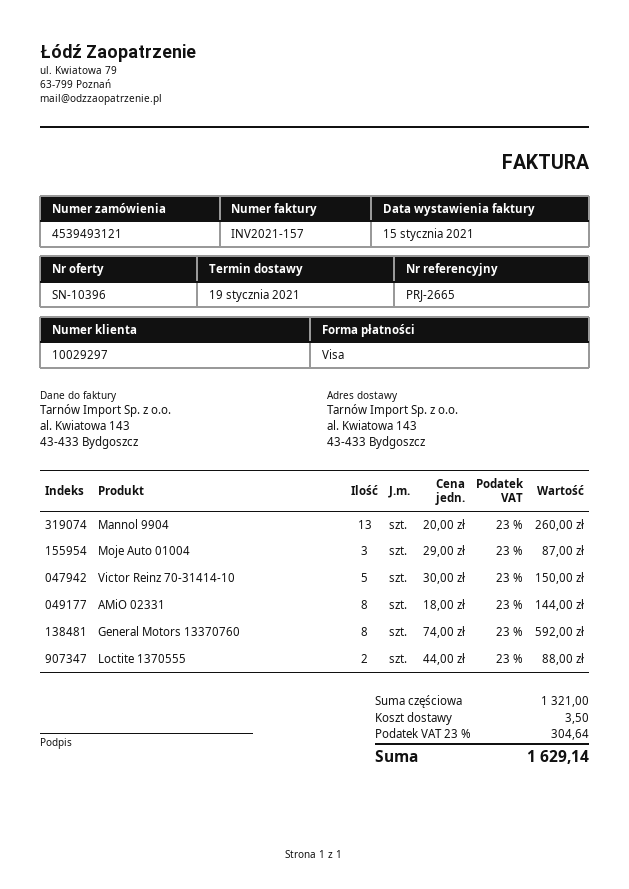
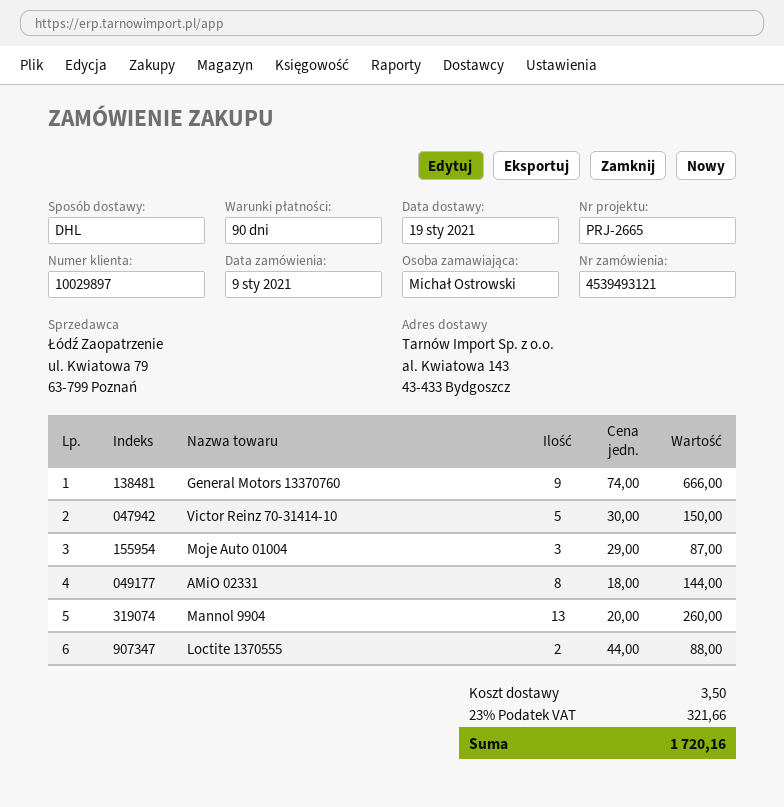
customer number: 10029297 -> 10029897
General Motors 13370760: 8 x 74.00 = 592.00 -> 9 x 74.00 = 666.00
tax: 23% = 304.64 -> 23% = 321.66
total: 1629.14 -> 1720.16

